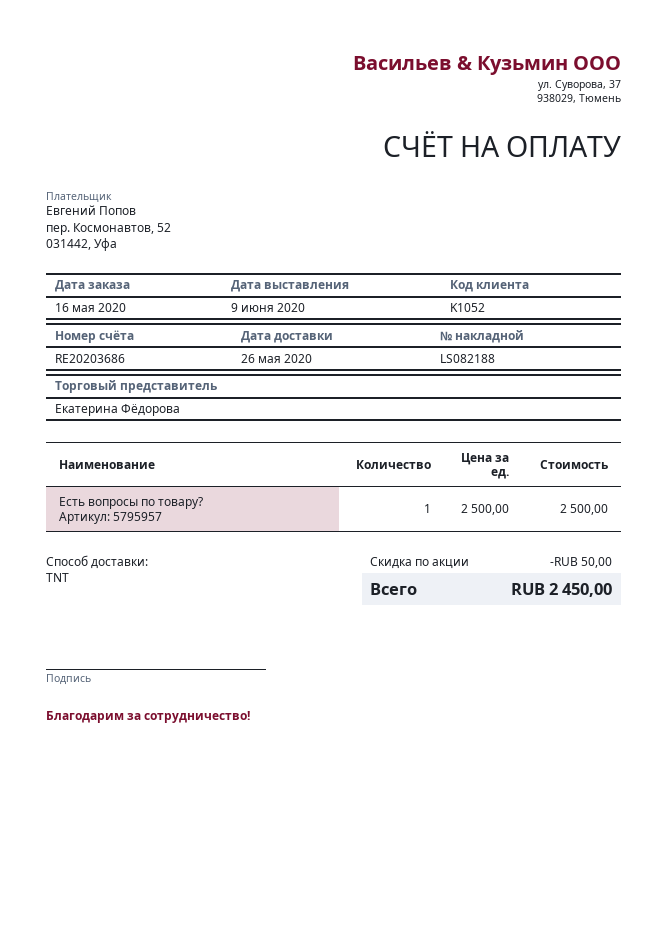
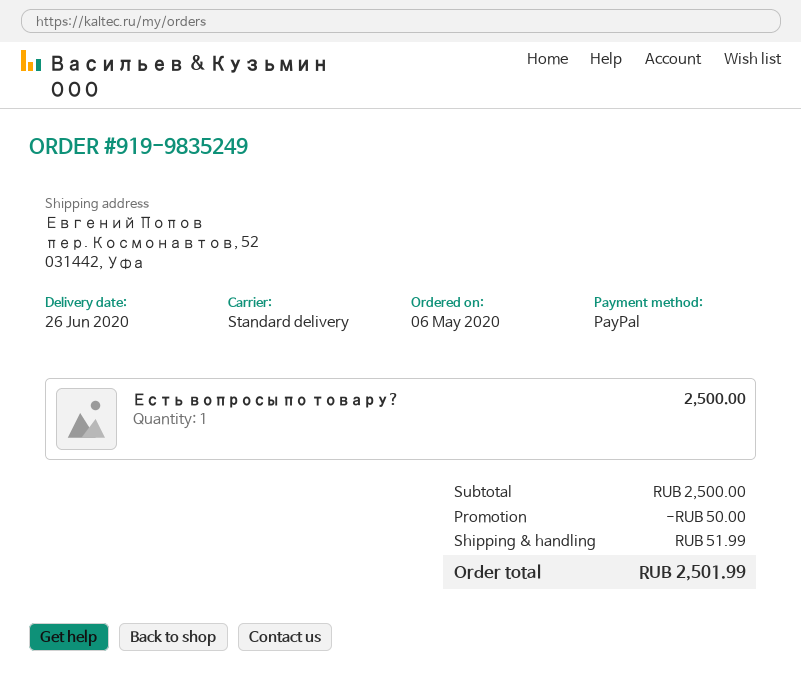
order date: 2020-05-16 -> 2020-05-06
delivery date: 2020-05-26 -> 2020-06-26
shipping method: TNT -> standard
shipping: none -> 51.99
total: 2450.00 -> 2501.99

